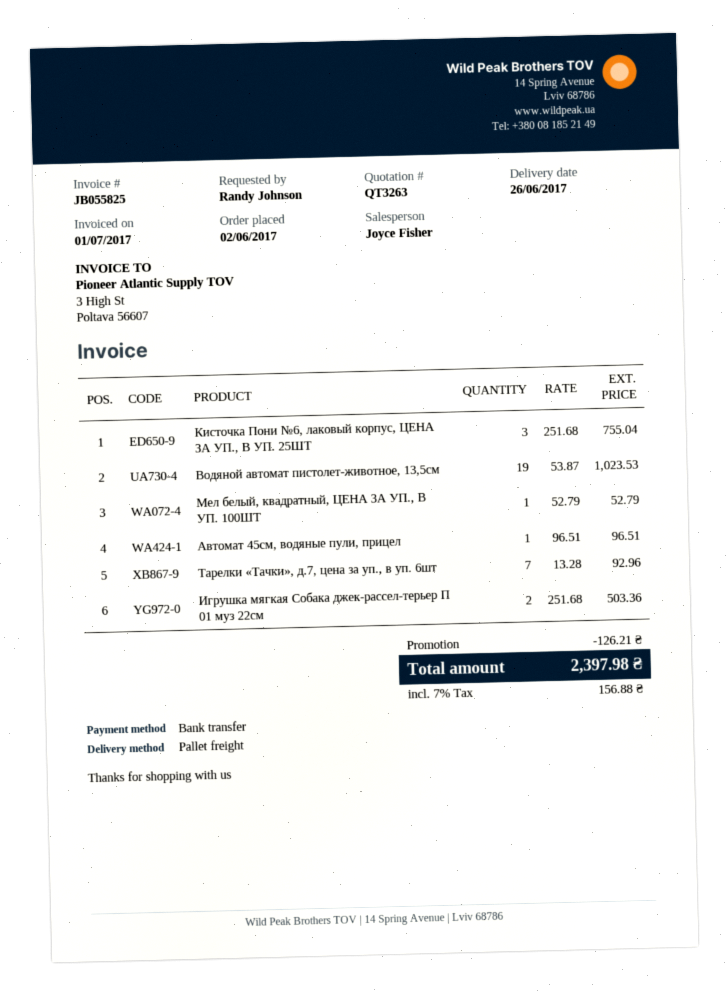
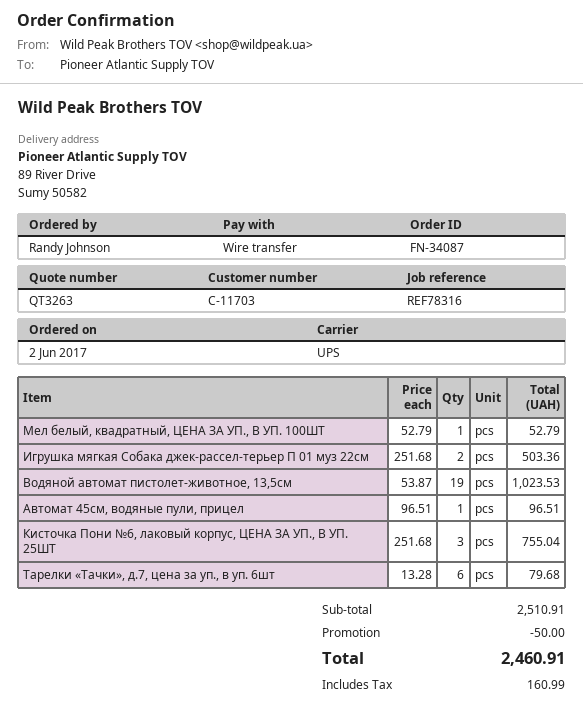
shipping method: pallet freight -> UPS
Тарелки «Тачки», д.7, цена за уп., в уп. 6шт: 7 x 13.28 = 92.96 -> 6 x 13.28 = 79.68
discount: 126.21 -> 50.00
tax: 156.88 -> 160.99
total: 2397.98 -> 2460.91

